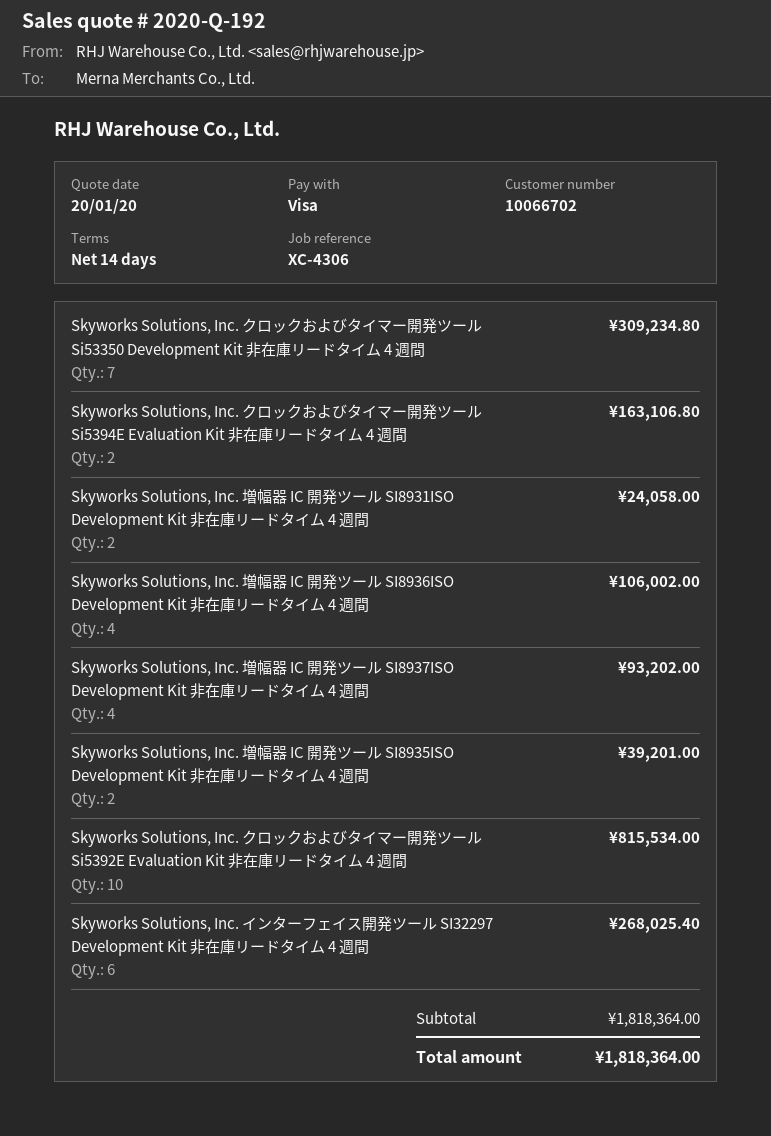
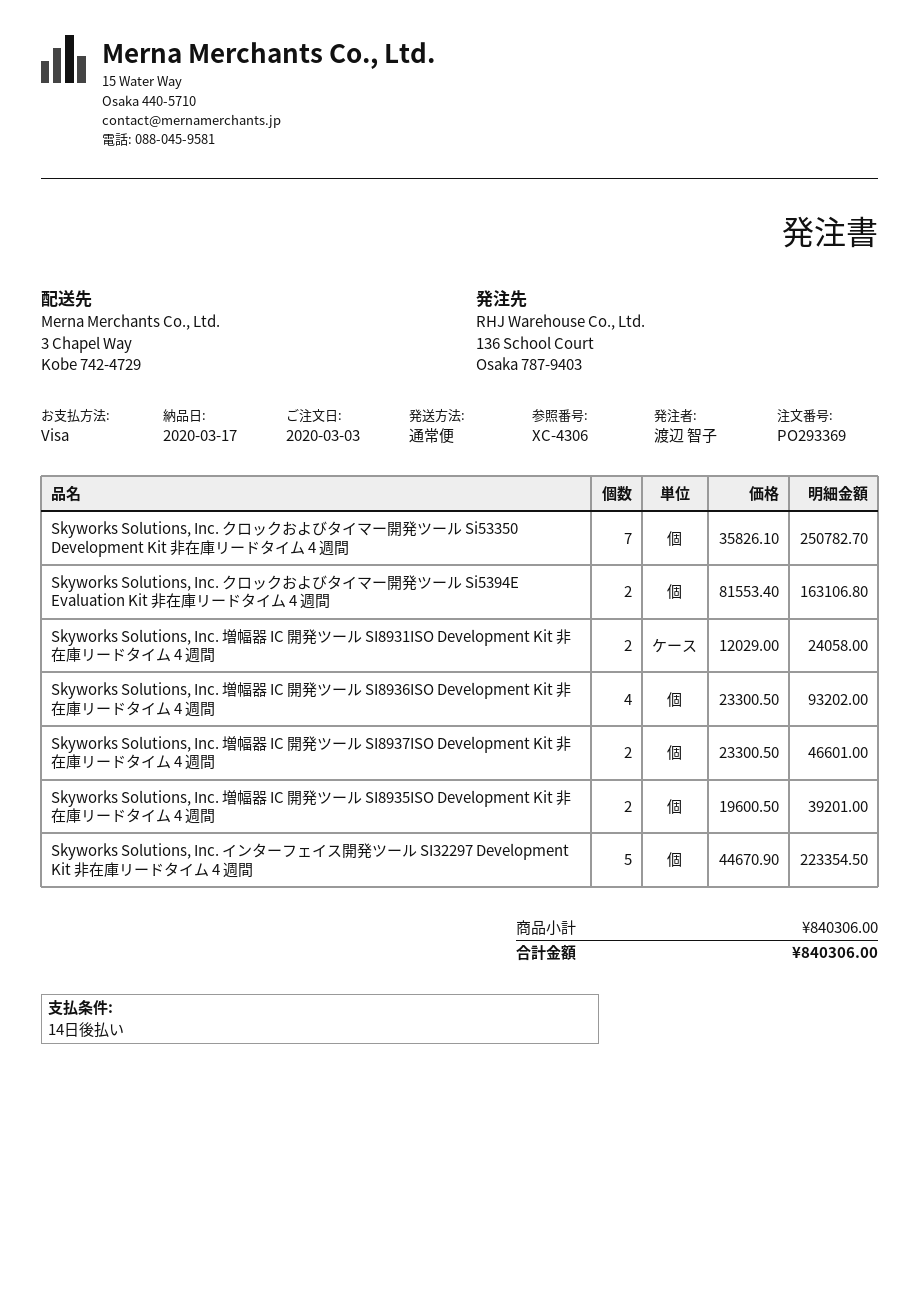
Skyworks Solutions, Inc. クロックおよびタイマー開発ツール Si53350 Development Kit 非在庫リードタイム 4 週間: 7 for 309234.80 -> 7 for 250782.70
Skyworks Solutions, Inc. 増幅器 IC 開発ツール SI8936ISO Development Kit 非在庫リードタイム 4 週間: 4 for 106002.00 -> 4 for 93202.00
Skyworks Solutions, Inc. 増幅器 IC 開発ツール SI8937ISO Development Kit 非在庫リードタイム 4 週間: 4 for 93202.00 -> 2 for 46601.00
Skyworks Solutions, Inc. クロックおよびタイマー開発ツール Si5392E Evaluation Kit 非在庫リードタイム 4 週間: 10 for 815534.00 -> none
Skyworks Solutions, Inc. インターフェイス開発ツール SI32297 Development Kit 非在庫リードタイム 4 週間: 6 for 268025.40 -> 5 for 223354.50
subtotal: 1818364.00 -> 840306.00
total: 1818364.00 -> 840306.00

